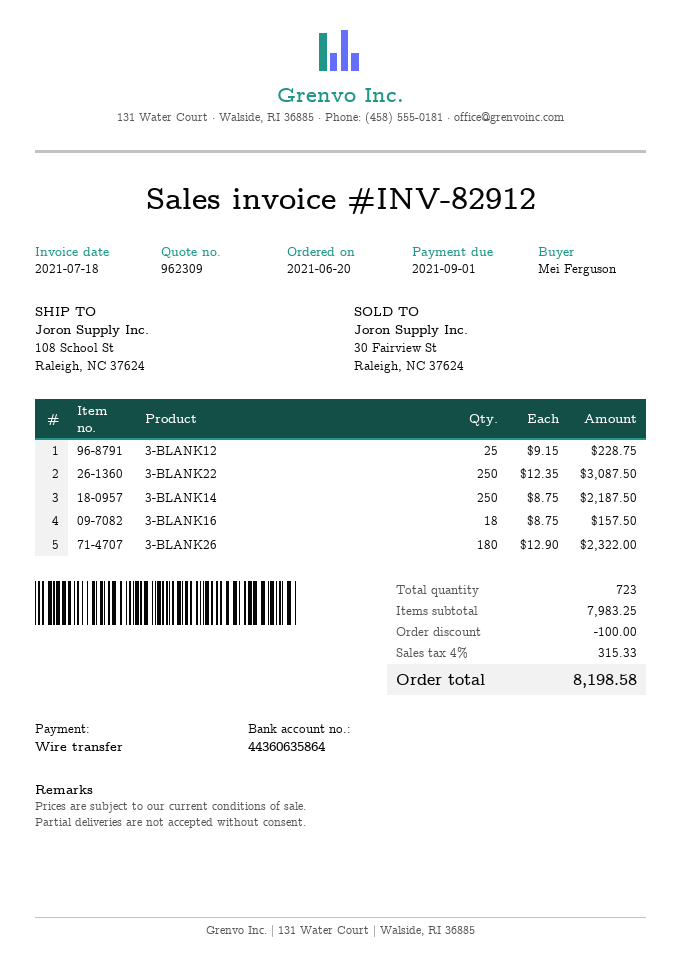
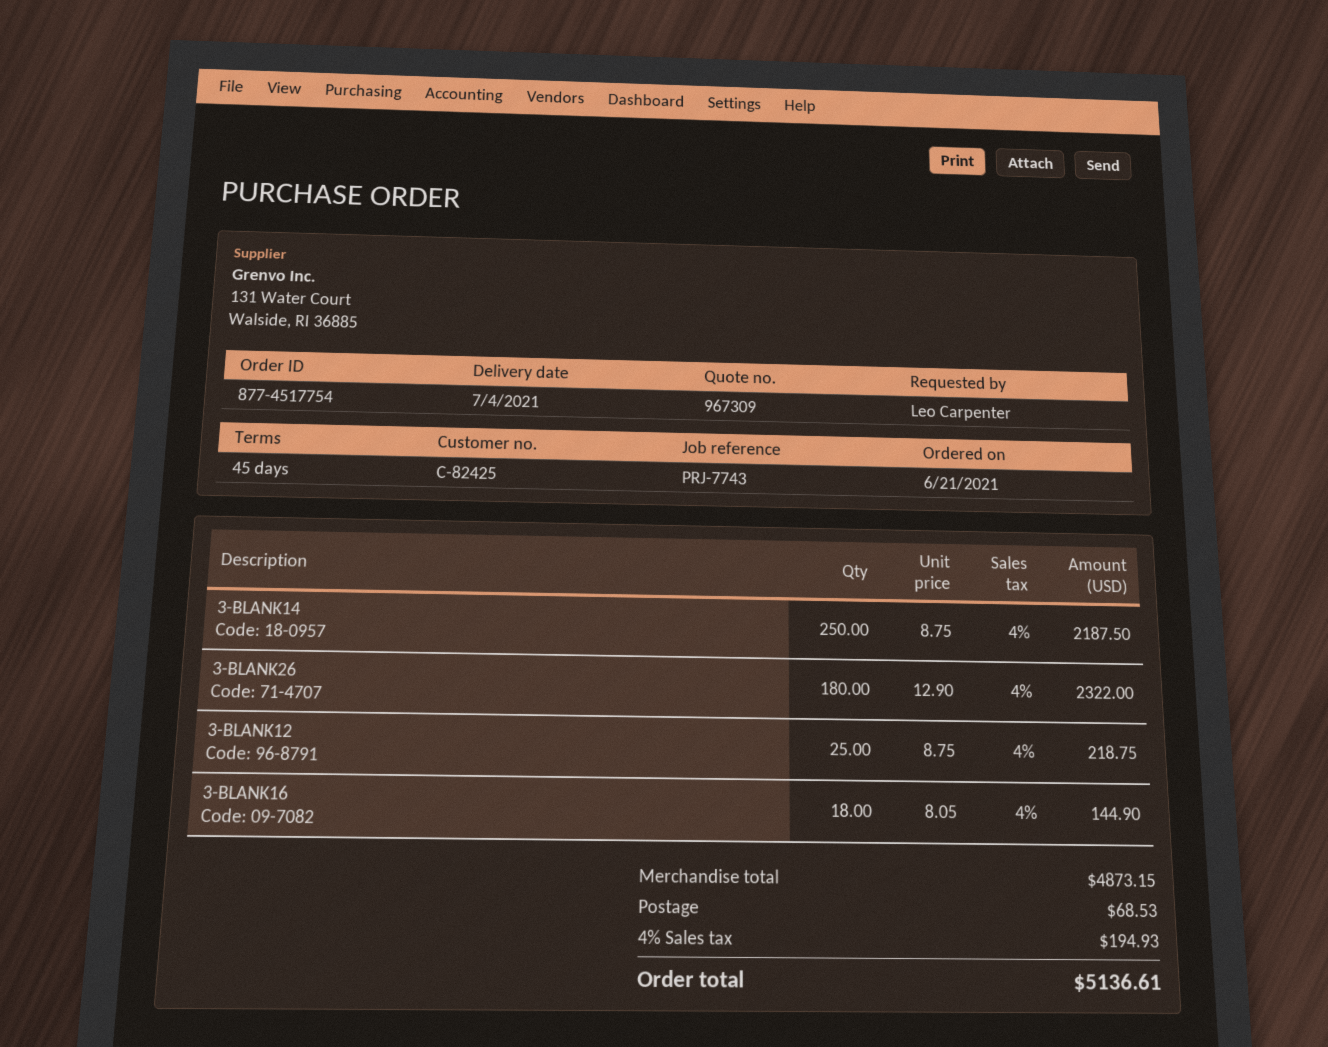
quote number: 962309 -> 967309
order date: 2021-06-20 -> 2021-06-21
ordered by: Mei Ferguson -> Leo Carpenter
3-BLANK12: 25 x 9.15 = 228.75 -> 25 x 8.75 = 218.75
3-BLANK22: 250 x 12.35 = 3087.50 -> none
3-BLANK16: 18 x 8.75 = 157.50 -> 18 x 8.05 = 144.90
subtotal: 7983.25 -> 4873.15
discount: 100.00 -> none
shipping: none -> 68.53
tax: 4% = 315.33 -> 4% = 194.93
total: 8198.58 -> 5136.61

